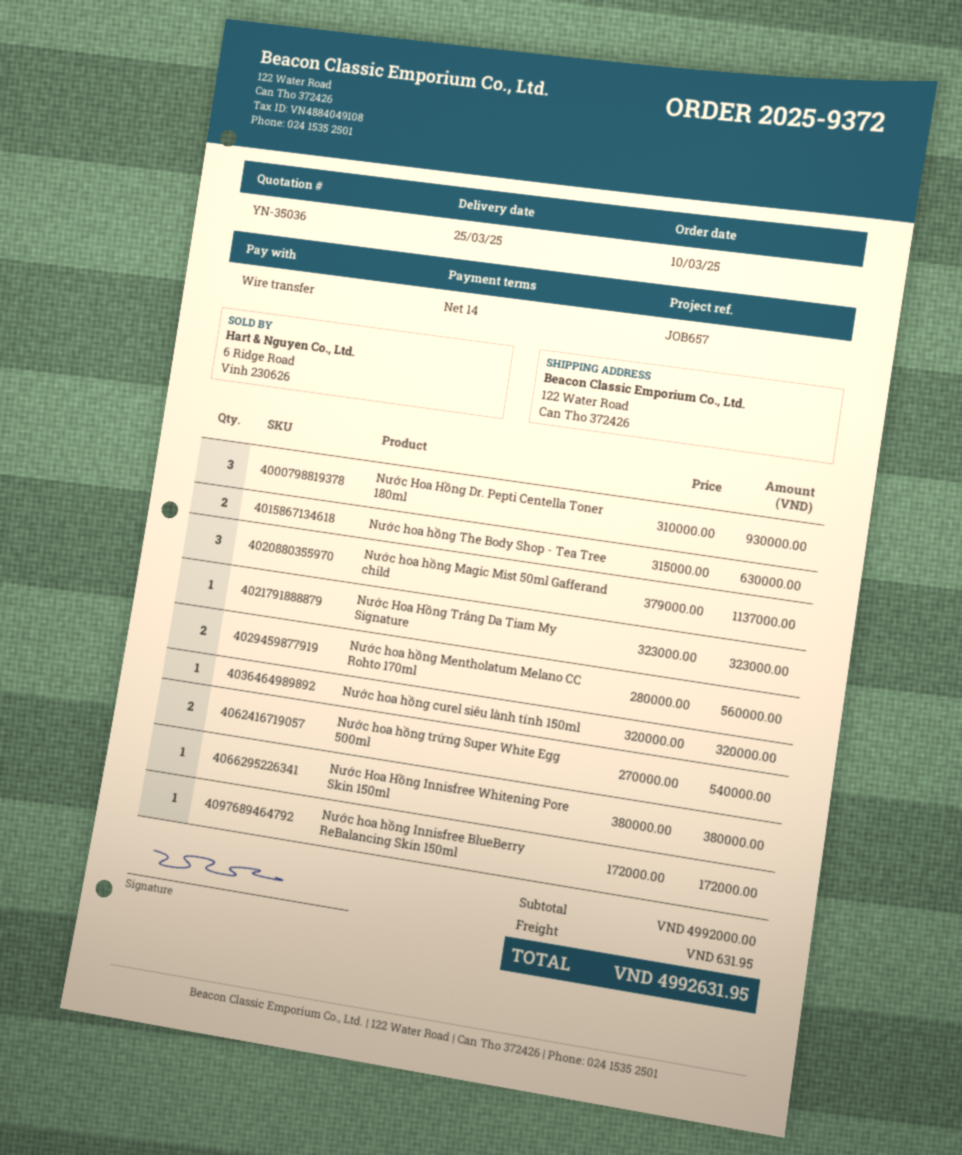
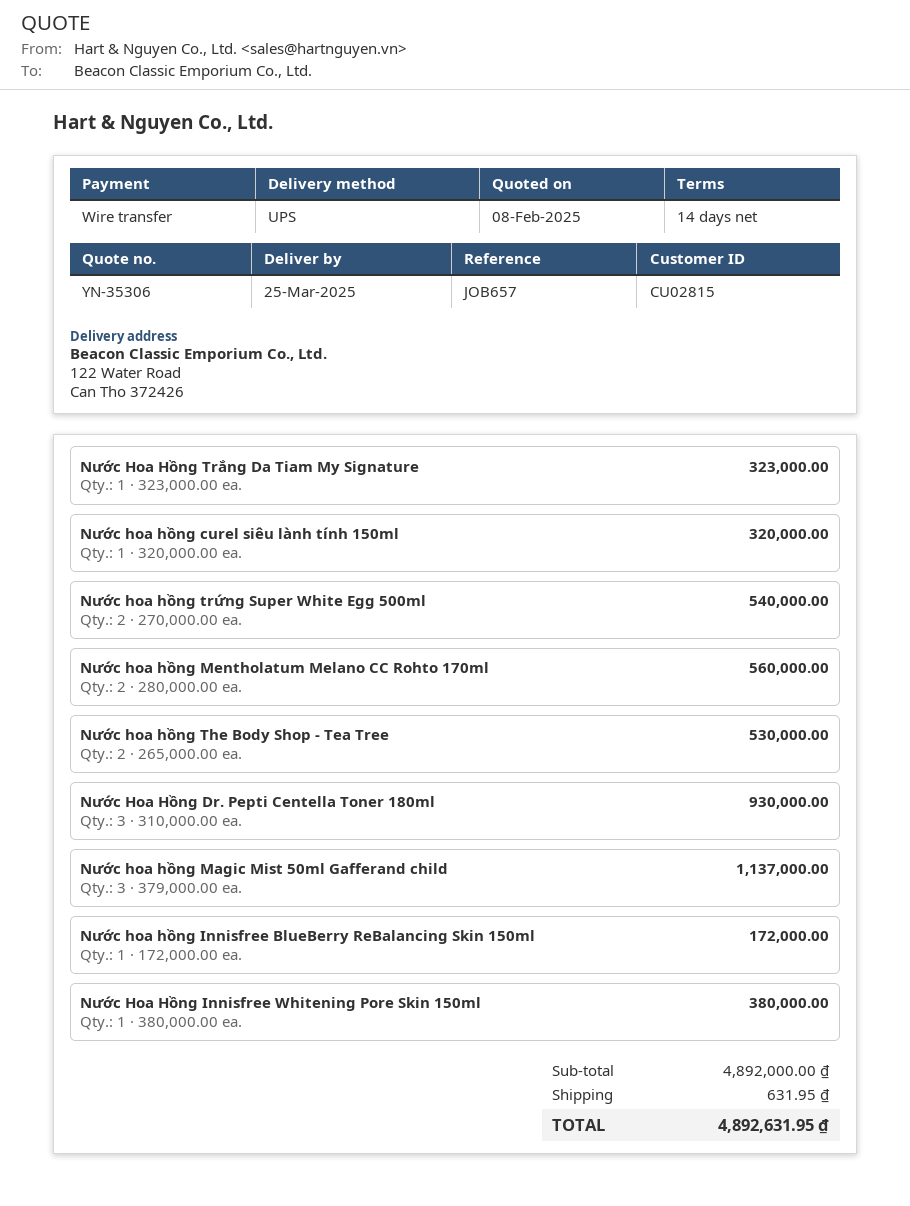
quote number: YN-35036 -> YN-35306
Nước hoa hồng The Body Shop - Tea Tree: 2 x 315000.00 = 630000.00 -> 2 x 265000.00 = 530000.00
subtotal: 4992000.00 -> 4892000.00
total: 4992631.95 -> 4892631.95

